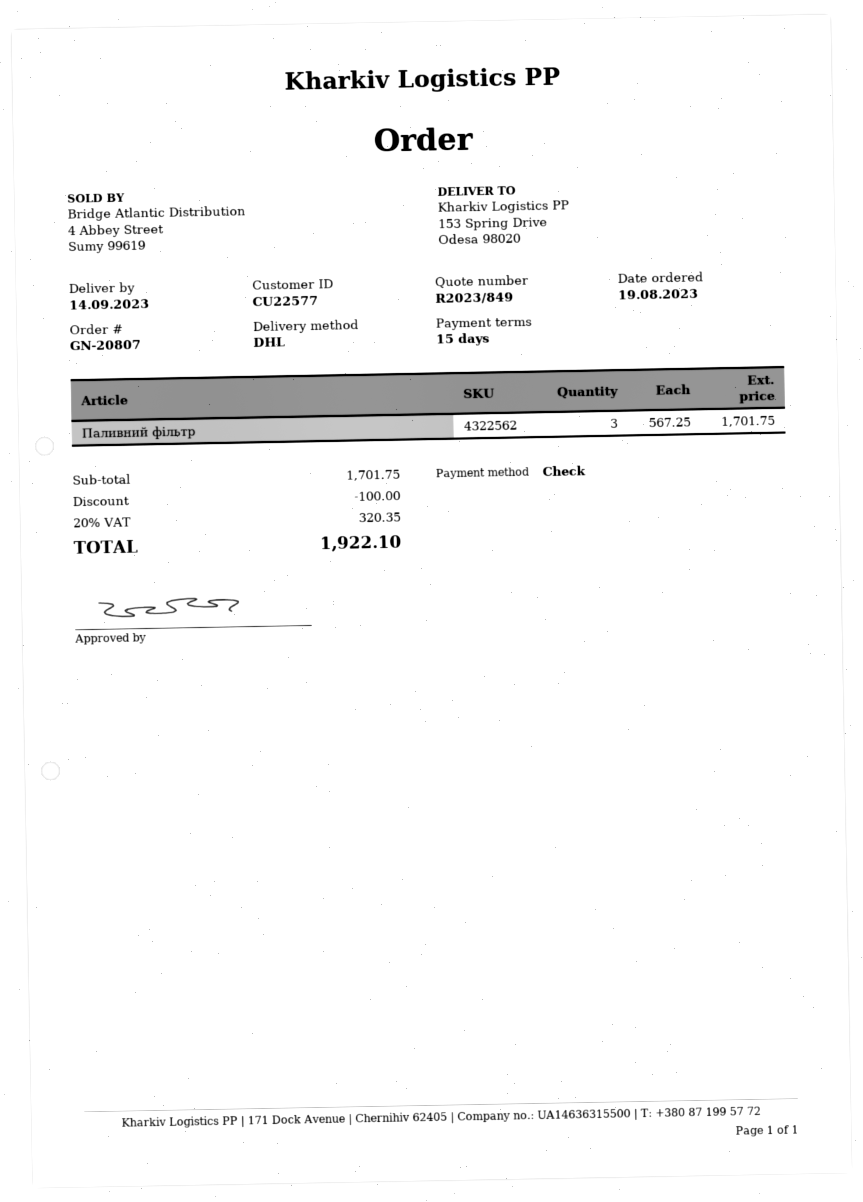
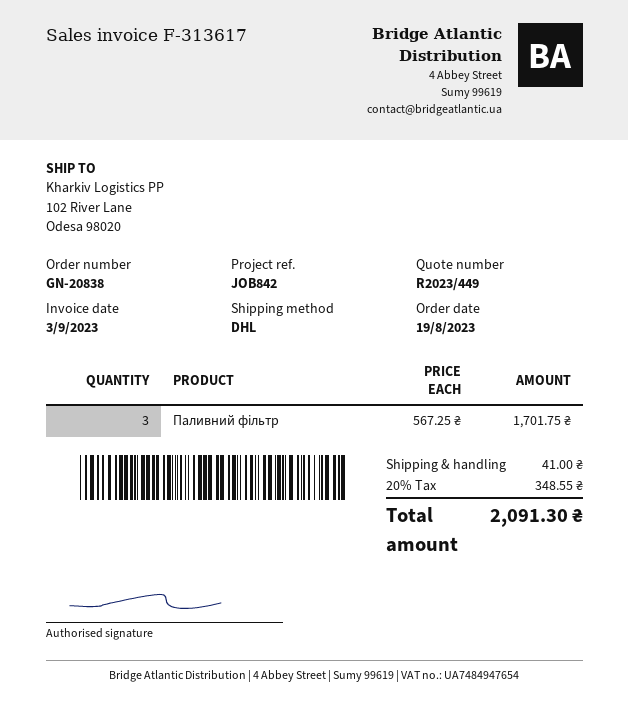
quote number: R2023/849 -> R2023/449
order number: GN-20807 -> GN-20838
ship to: 153 Spring Drive, Odesa 98020 -> 102 River Lane, Odesa 98020
discount: 100.00 -> none
shipping: none -> 41.00
tax: 20% = 320.35 -> 20% = 348.55
total: 1922.10 -> 2091.30

